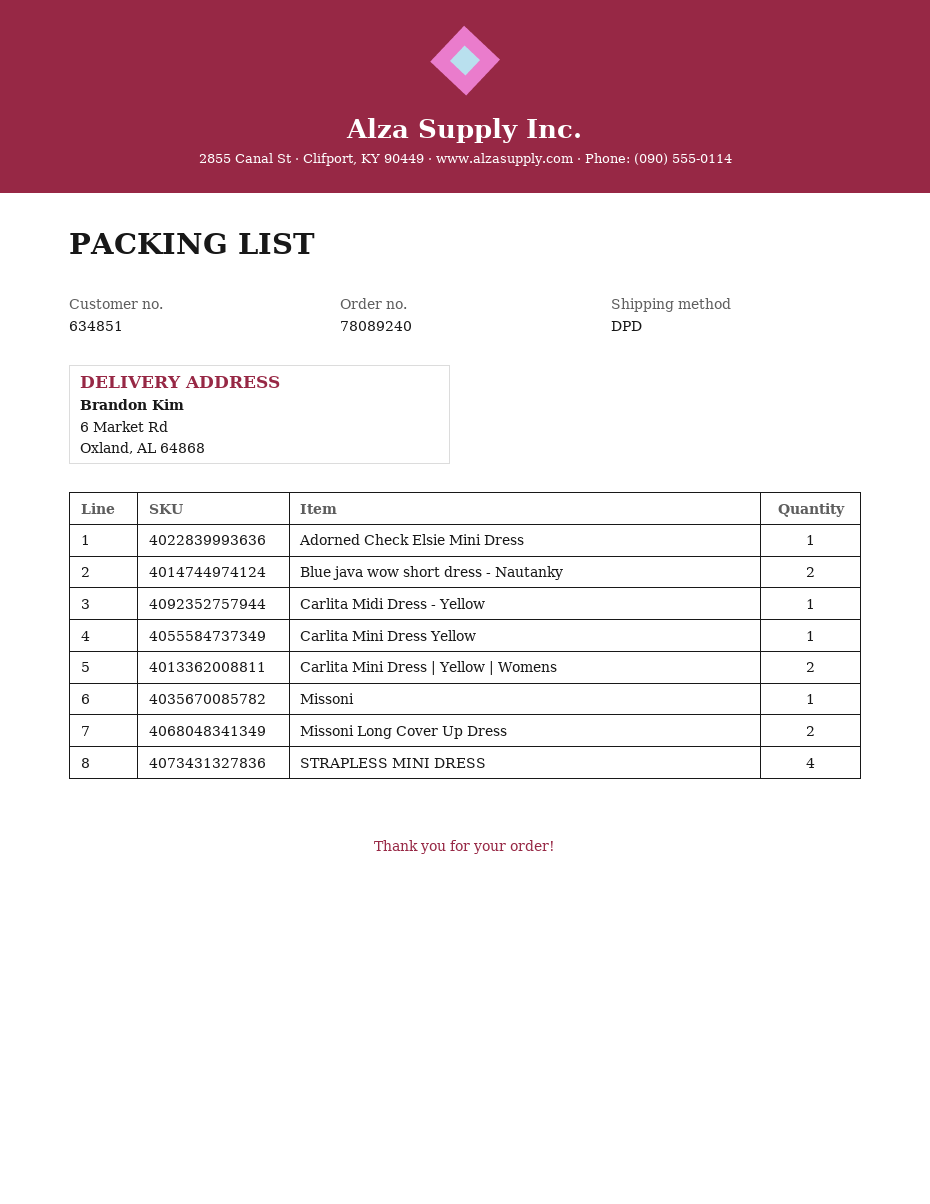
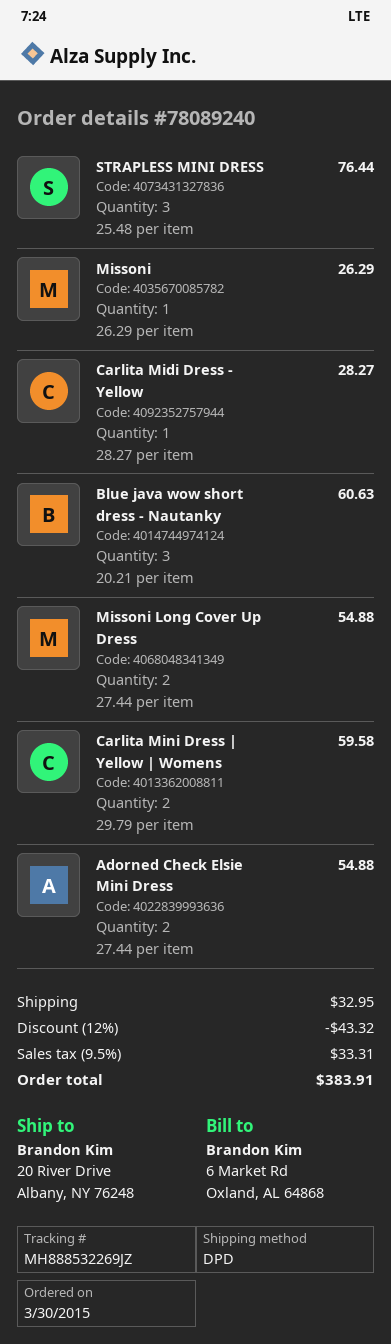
ship to: 6 Market Rd, Oxland, AL 64868 -> 20 River Drive, Albany, NY 76248
Adorned Check Elsie Mini Dress: 1 -> 2
Blue java wow short dress - Nautanky: 2 -> 3
Carlita Mini Dress Yellow: 1 -> none
STRAPLESS MINI DRESS: 4 -> 3

